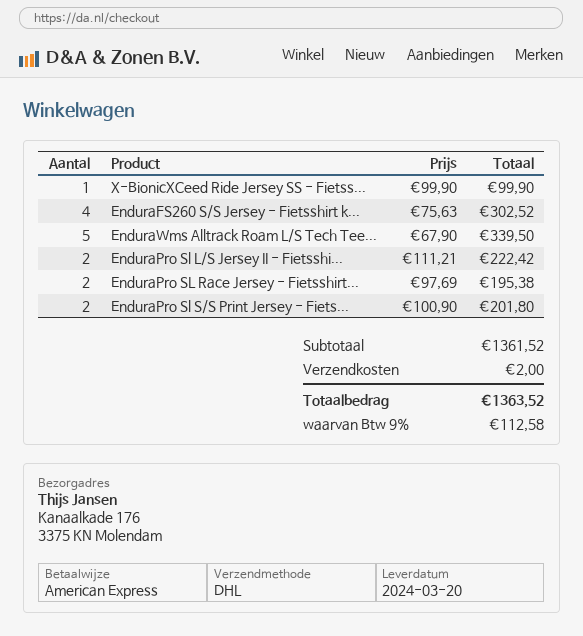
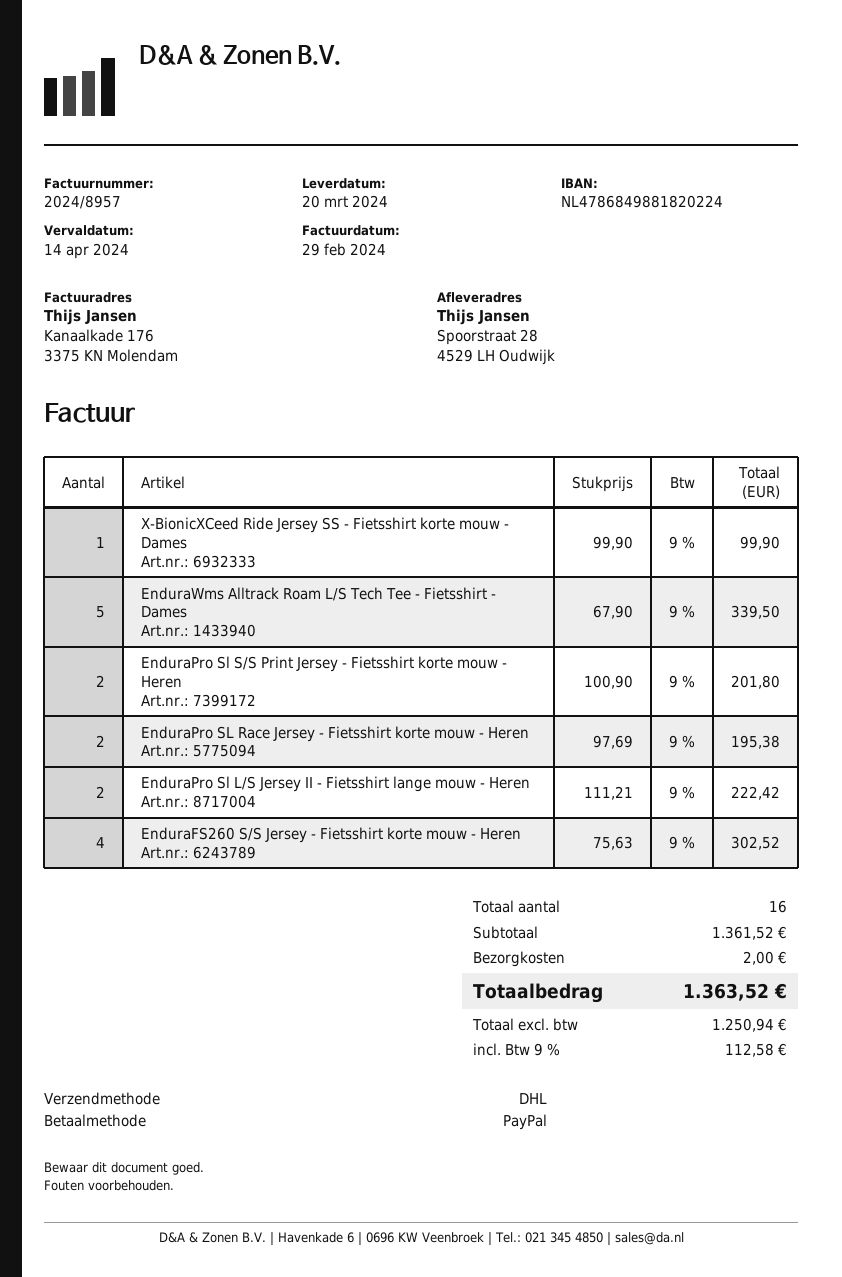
payment method: American Express -> PayPal
ship to: Kanaalkade 176, 3375 KN Molendam -> Spoorstraat 28, 4529 LH Oudwijk

